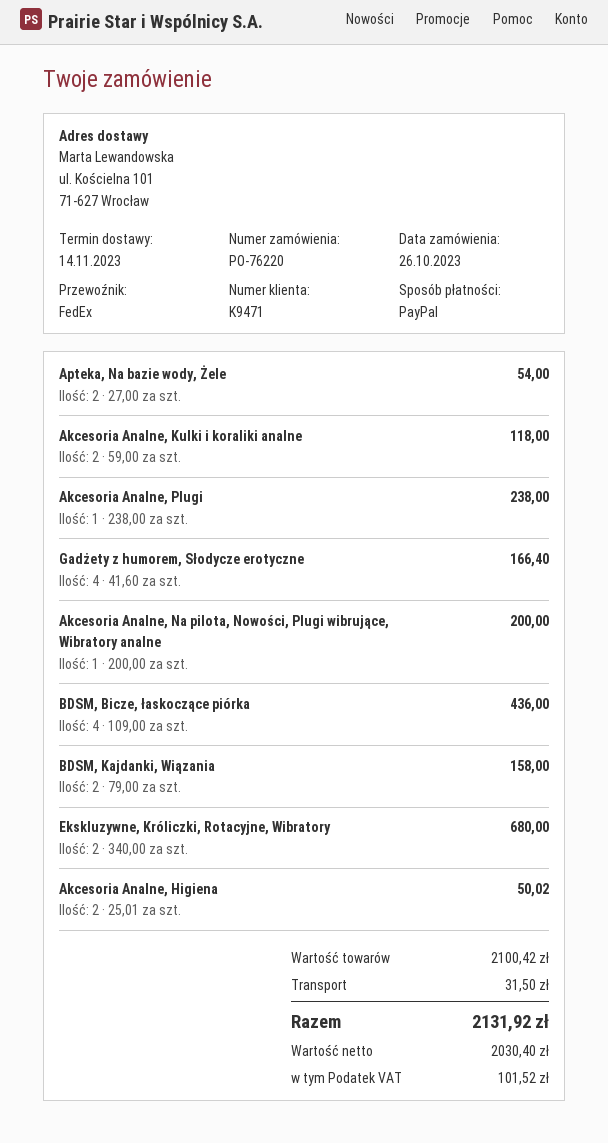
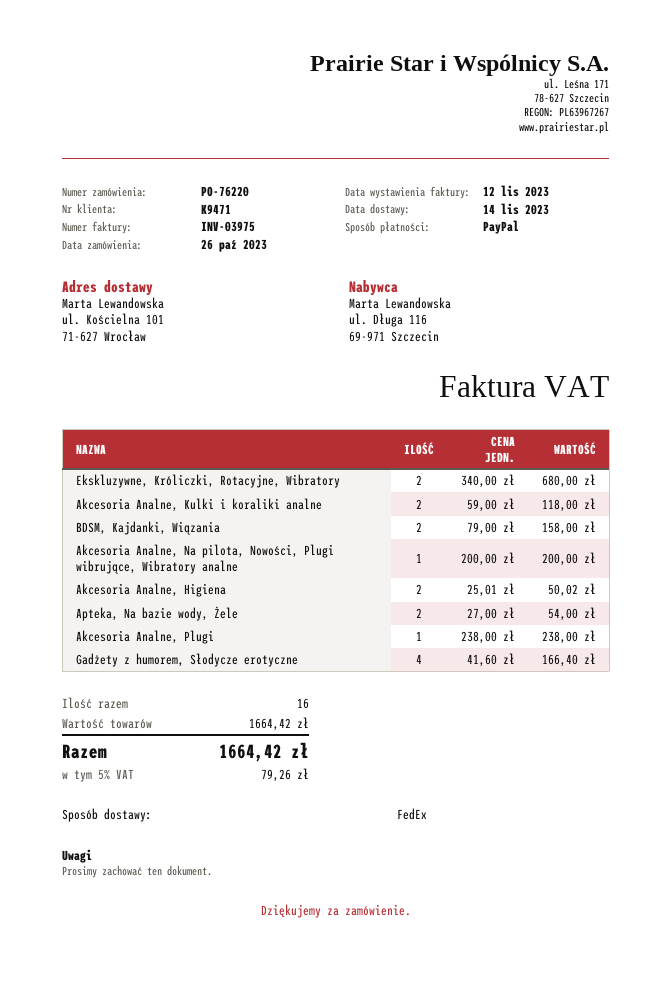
BDSM, Bicze, łaskoczące piórka: 4 x 109.00 = 436.00 -> none
subtotal: 2100.42 -> 1664.42
shipping: 31.50 -> none
tax: 101.52 -> 79.26
total: 2131.92 -> 1664.42

